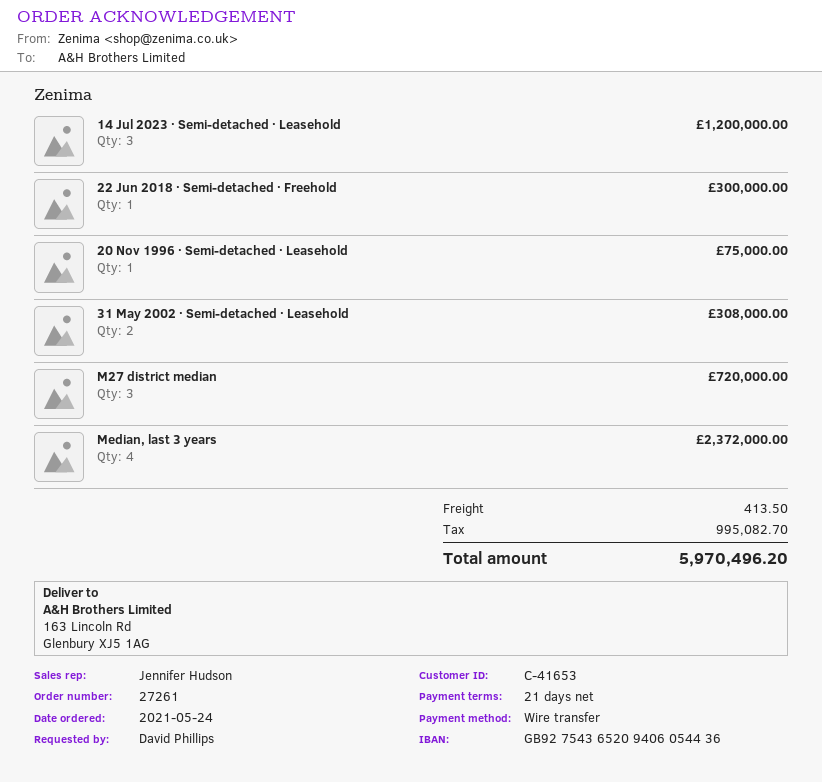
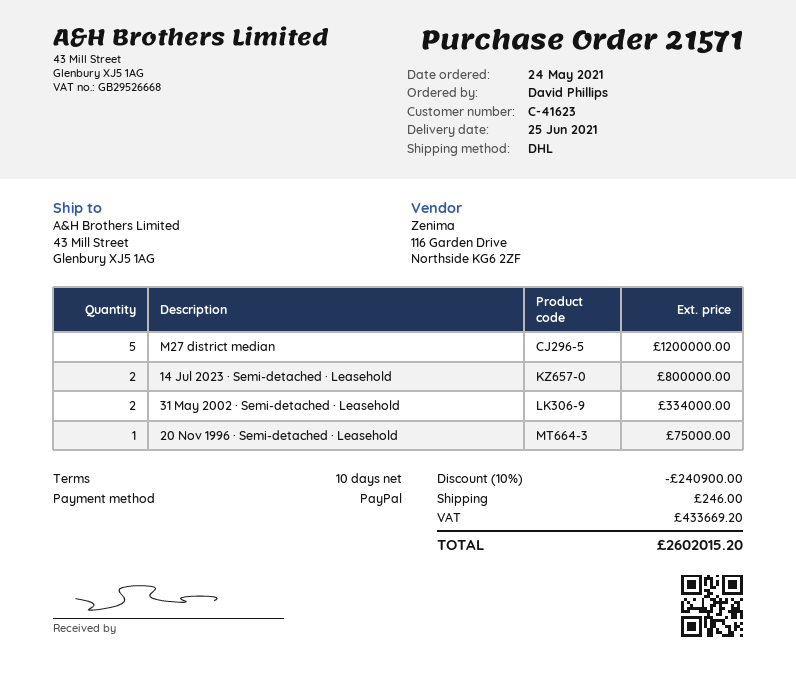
order number: 27261 -> 21571
payment terms: 21 days -> 10 days
customer number: C-41653 -> C-41623
payment method: bank transfer -> PayPal
ship to: 163 Lincoln Rd, Glenbury XJ5 1AG -> 43 Mill Street, Glenbury XJ5 1AG
14 Jul 2023 · Semi-detached · Leasehold: 3 for 1200000.00 -> 2 for 800000.00
22 Jun 2018 · Semi-detached · Freehold: 1 for 300000.00 -> none
31 May 2002 · Semi-detached · Leasehold: 2 for 308000.00 -> 2 for 334000.00
M27 district median: 3 for 720000.00 -> 5 for 1200000.00
Median, last 3 years: 4 for 2372000.00 -> none
discount: none -> 10% = 240900.00
shipping: 413.50 -> 246.00
tax: 995082.70 -> 433669.20
total: 5970496.20 -> 2602015.20

